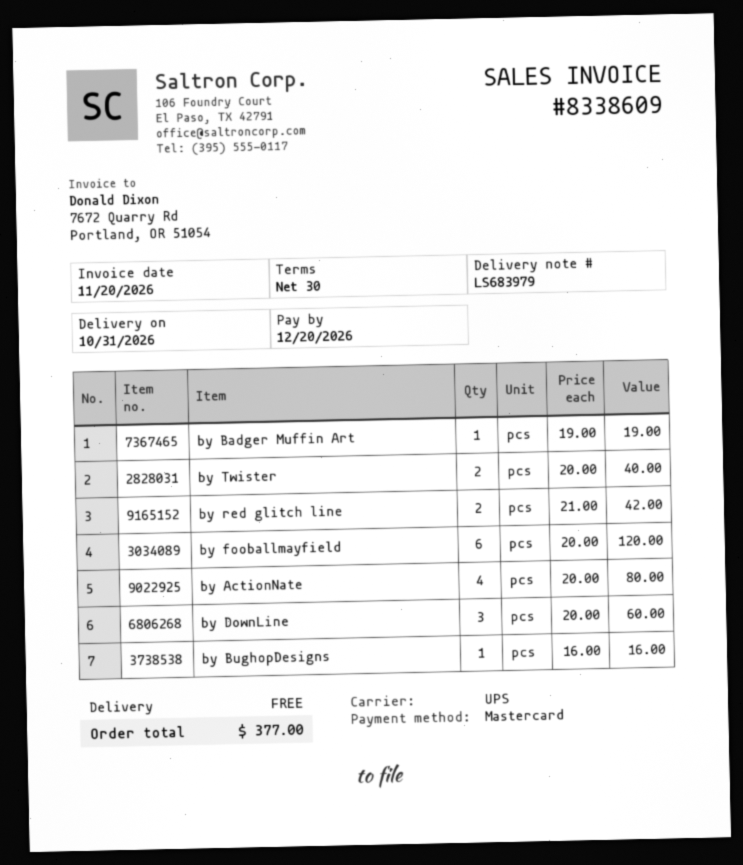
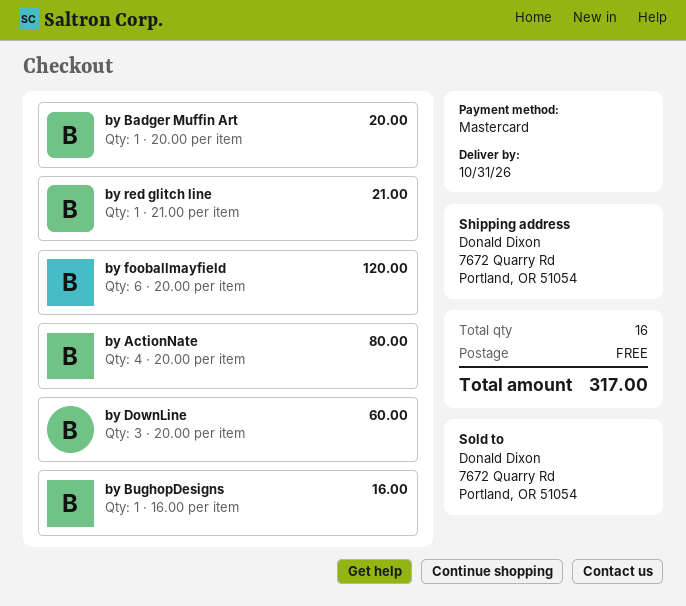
by Badger Muffin Art: 1 x 19.00 = 19.00 -> 1 x 20.00 = 20.00
by Twister: 2 x 20.00 = 40.00 -> none
by red glitch line: 2 x 21.00 = 42.00 -> 1 x 21.00 = 21.00
total: 377.00 -> 317.00

